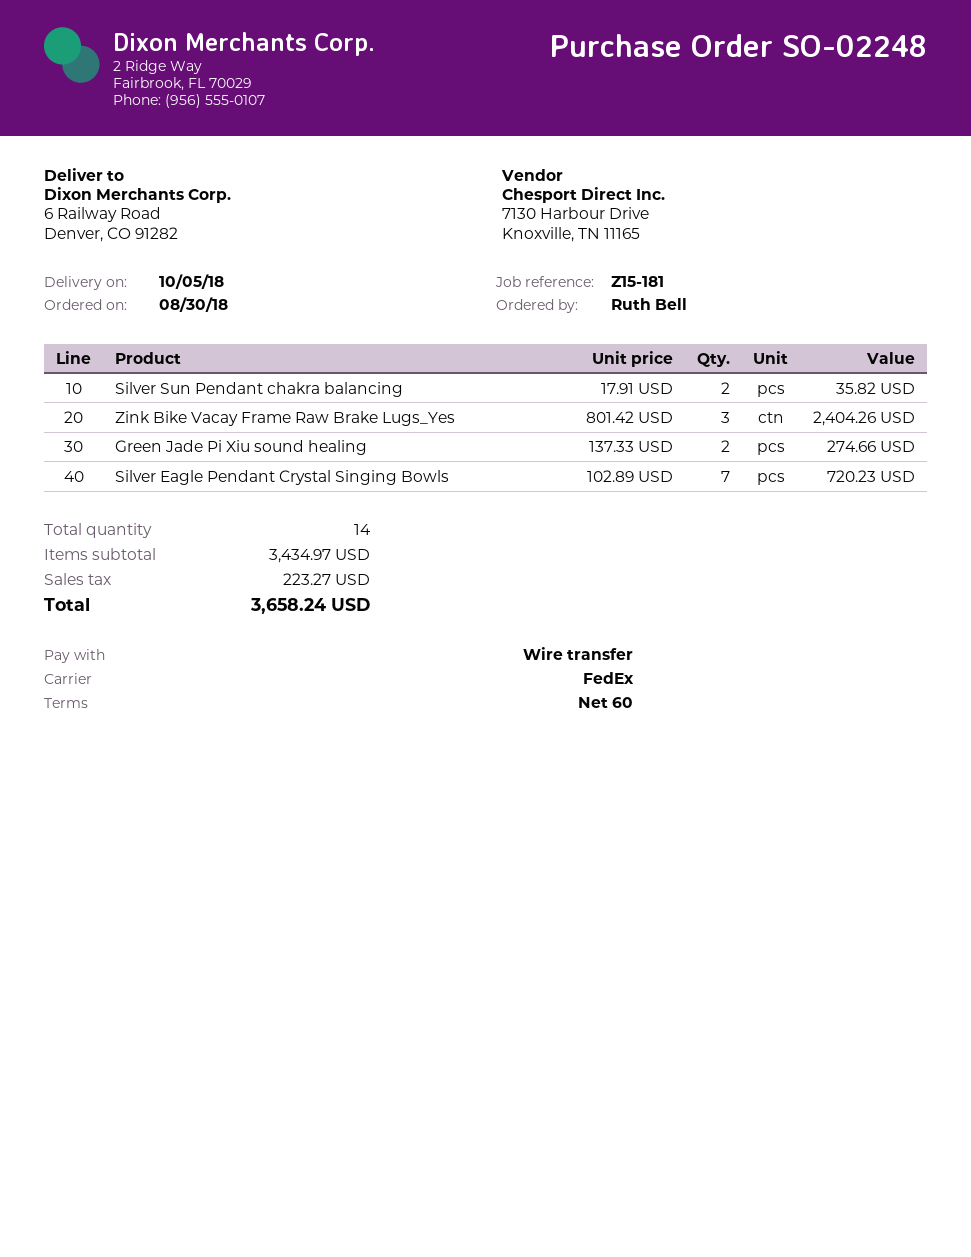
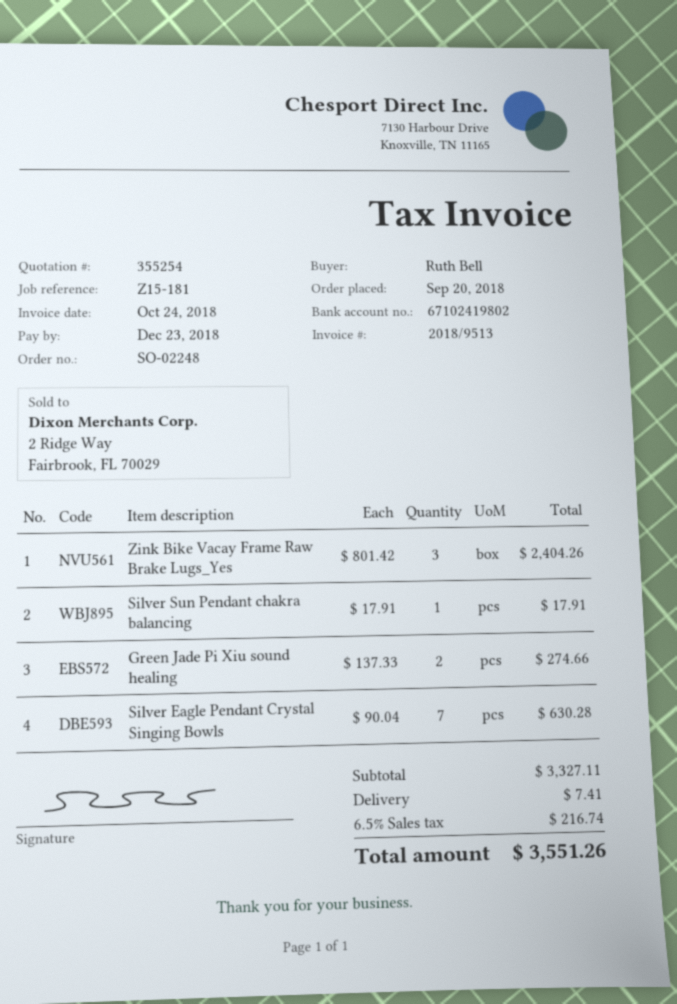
order date: 2018-08-30 -> 2018-09-20
Silver Sun Pendant chakra balancing: 2 x 17.91 = 35.82 -> 1 x 17.91 = 17.91
Silver Eagle Pendant Crystal Singing Bowls: 7 x 102.89 = 720.23 -> 7 x 90.04 = 630.28
subtotal: 3434.97 -> 3327.11
shipping: none -> 7.41
tax: 223.27 -> 216.74
total: 3658.24 -> 3551.26

